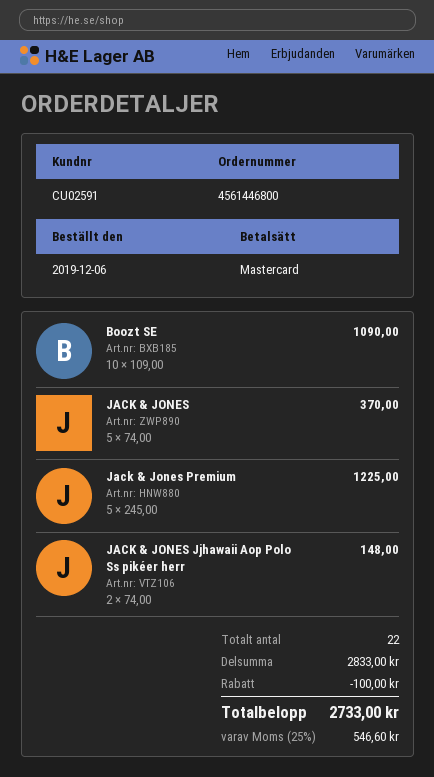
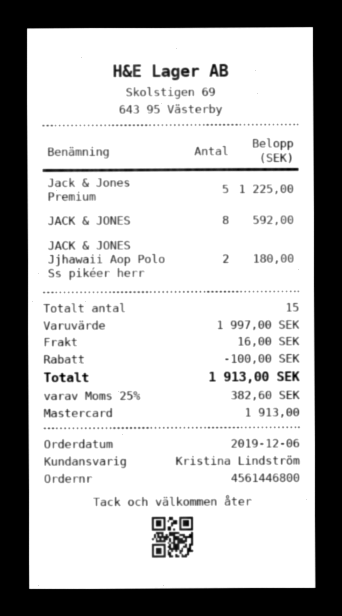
Boozt SE: 10 for 1090.00 -> none
JACK & JONES: 5 for 370.00 -> 8 for 592.00
JACK & JONES Jjhawaii Aop Polo Ss pikéer herr: 2 for 148.00 -> 2 for 180.00
total quantity: 22 -> 15
subtotal: 2833.00 -> 1997.00
shipping: none -> 16.00
tax: 25% = 546.60 -> 25% = 382.60
total: 2733.00 -> 1913.00

